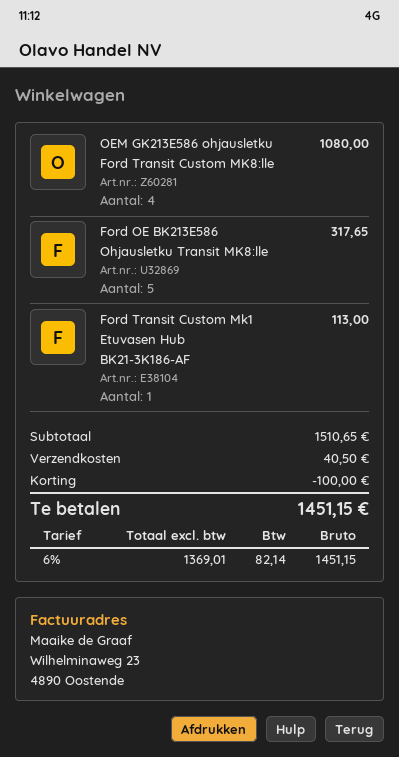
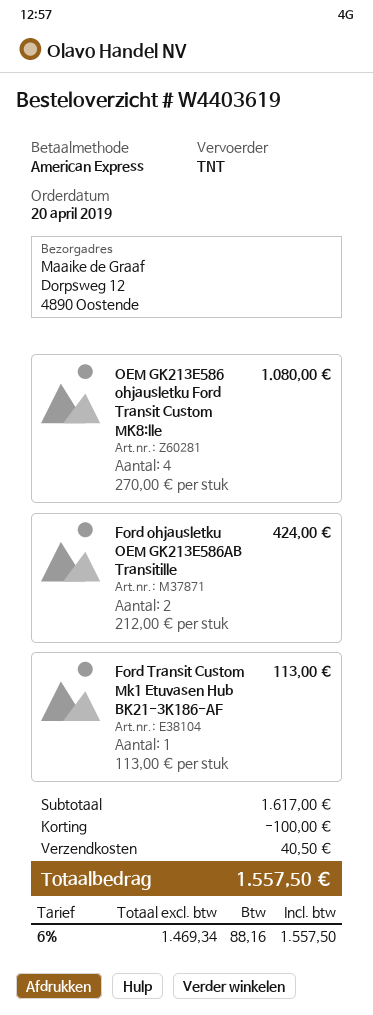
Ford OE BK213E586 Ohjausletku Transit MK8:lle: 5 for 317.65 -> none
Ford ohjausletku OEM GK213E586AB Transitille: none -> 2 for 424.00
subtotal: 1510.65 -> 1617.00
net: 1369.01 -> 1469.34
tax: 6% = 82.14 -> 6% = 88.16
total: 1451.15 -> 1557.50

